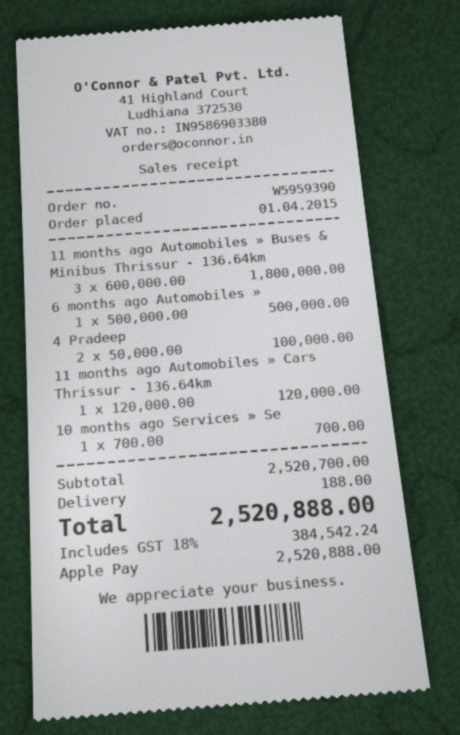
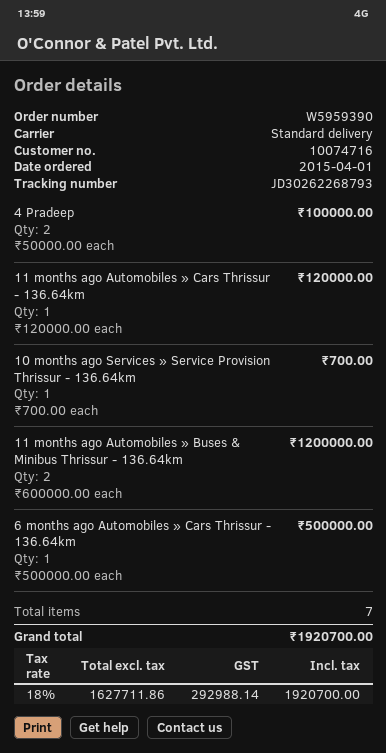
11 months ago Automobiles » Buses & Minibus Thrissur - 136.64km: 3 x 600000.00 = 1800000.00 -> 2 x 600000.00 = 1200000.00
shipping: 188.00 -> none
tax: 18% = 384542.24 -> 18% = 292988.14
total: 2520888.00 -> 1920700.00

